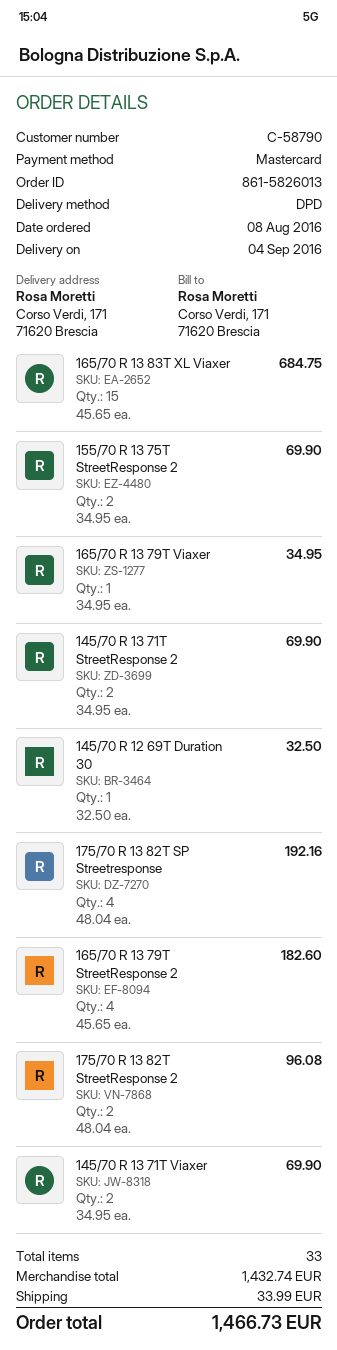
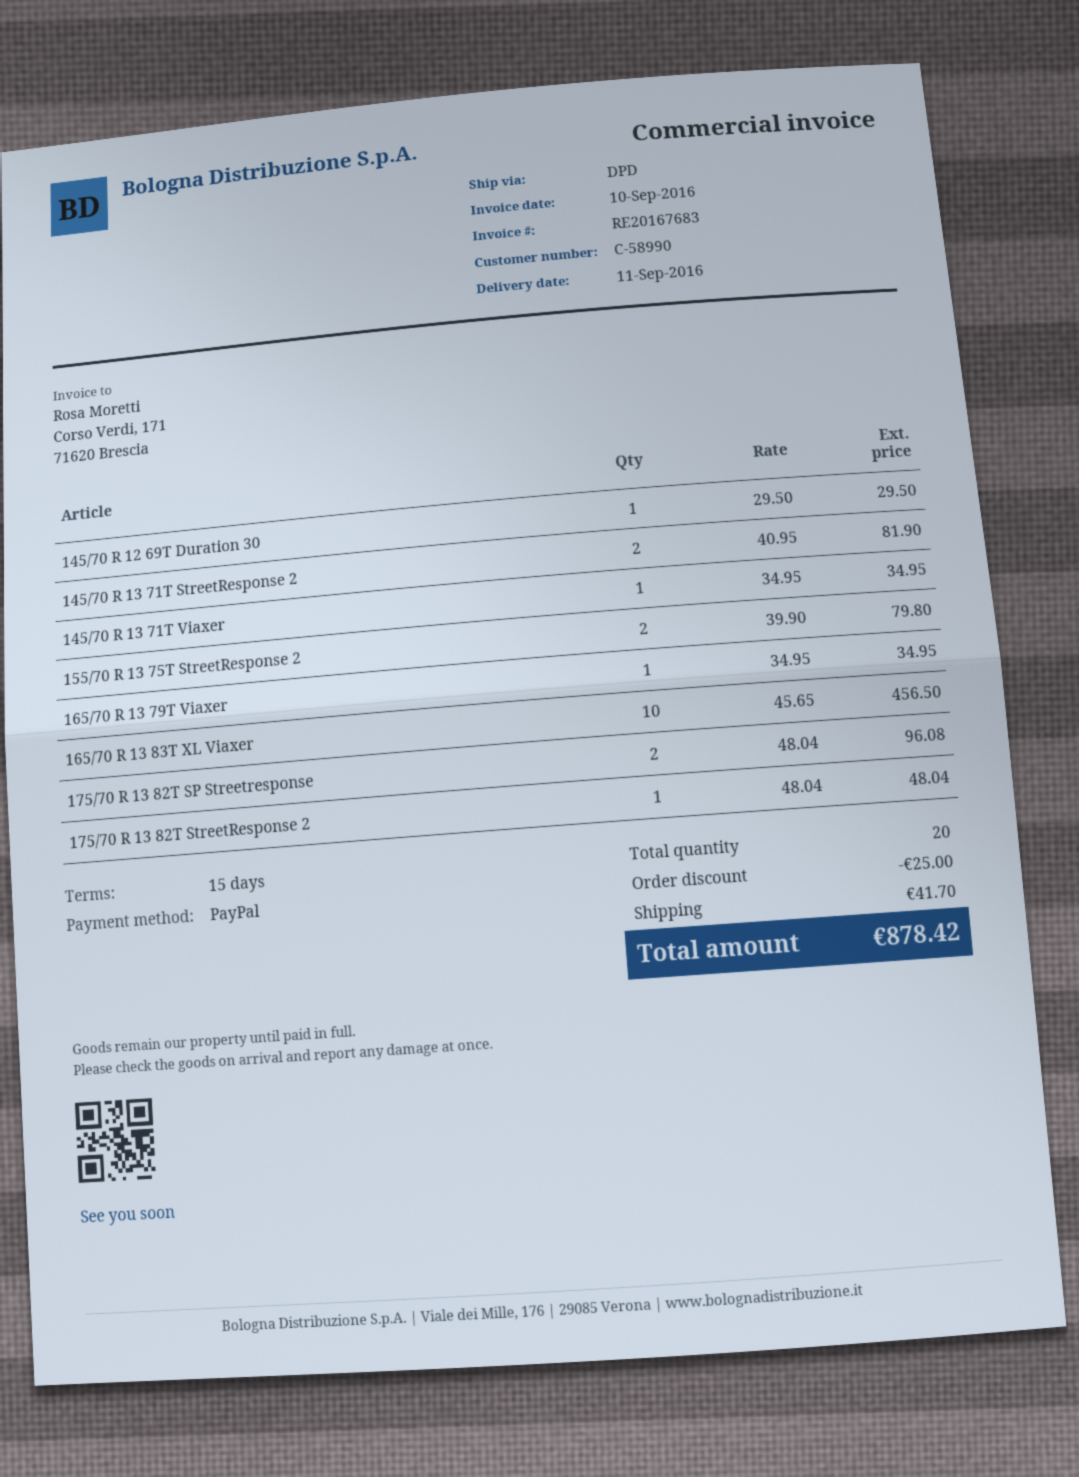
delivery date: 2016-09-04 -> 2016-09-11
customer number: C-58790 -> C-58990
payment method: Mastercard -> PayPal
165/70 R 13 83T XL Viaxer: 15 x 45.65 = 684.75 -> 10 x 45.65 = 456.50
155/70 R 13 75T StreetResponse 2: 2 x 34.95 = 69.90 -> 2 x 39.90 = 79.80
145/70 R 13 71T StreetResponse 2: 2 x 34.95 = 69.90 -> 2 x 40.95 = 81.90
145/70 R 12 69T Duration 30: 1 x 32.50 = 32.50 -> 1 x 29.50 = 29.50
175/70 R 13 82T SP Streetresponse: 4 x 48.04 = 192.16 -> 2 x 48.04 = 96.08
165/70 R 13 79T StreetResponse 2: 4 x 45.65 = 182.60 -> none
175/70 R 13 82T StreetResponse 2: 2 x 48.04 = 96.08 -> 1 x 48.04 = 48.04
145/70 R 13 71T Viaxer: 2 x 34.95 = 69.90 -> 1 x 34.95 = 34.95
total quantity: 33 -> 20
discount: none -> 25.00
shipping: 33.99 -> 41.70
total: 1466.73 -> 878.42

